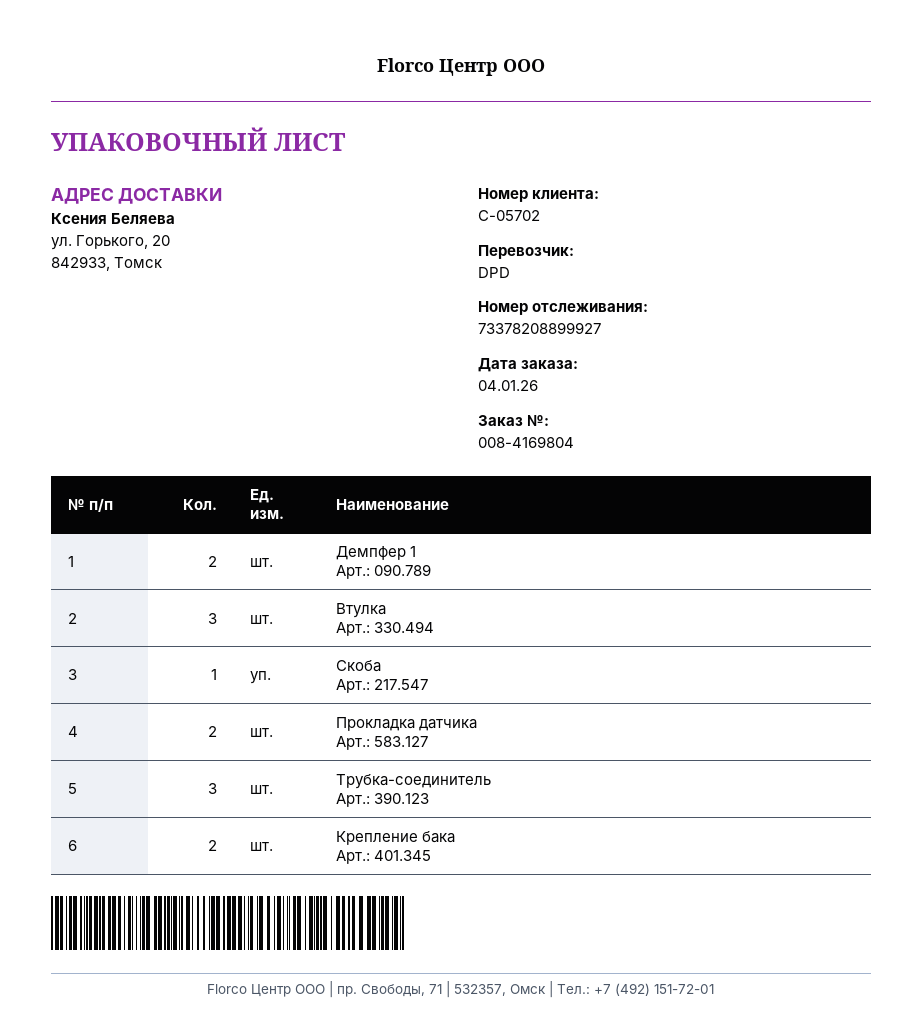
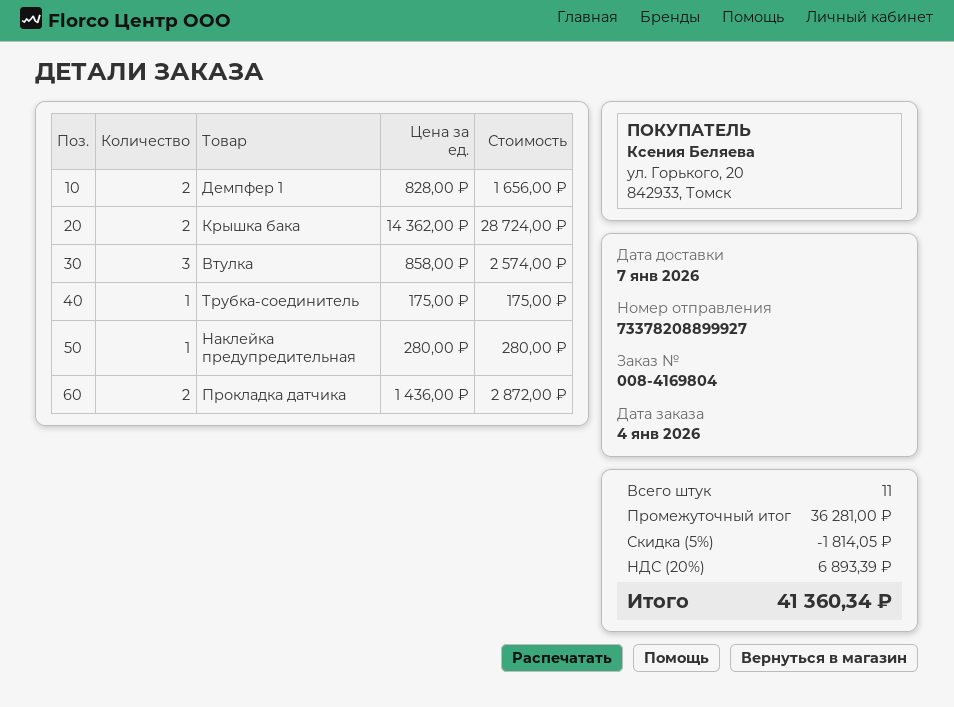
Скоба: 1 -> none
Трубка-соединитель: 3 -> 1
Крепление бака: 2 -> none
Крышка бака: none -> 2
Наклейка предупредительная: none -> 1

